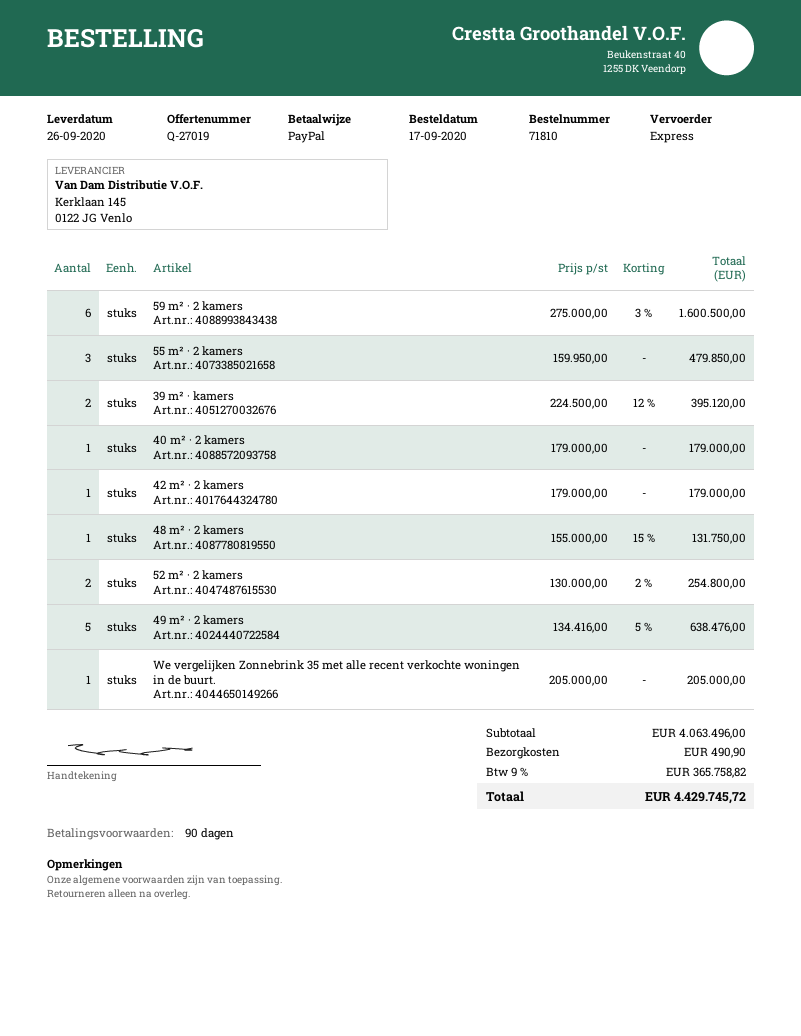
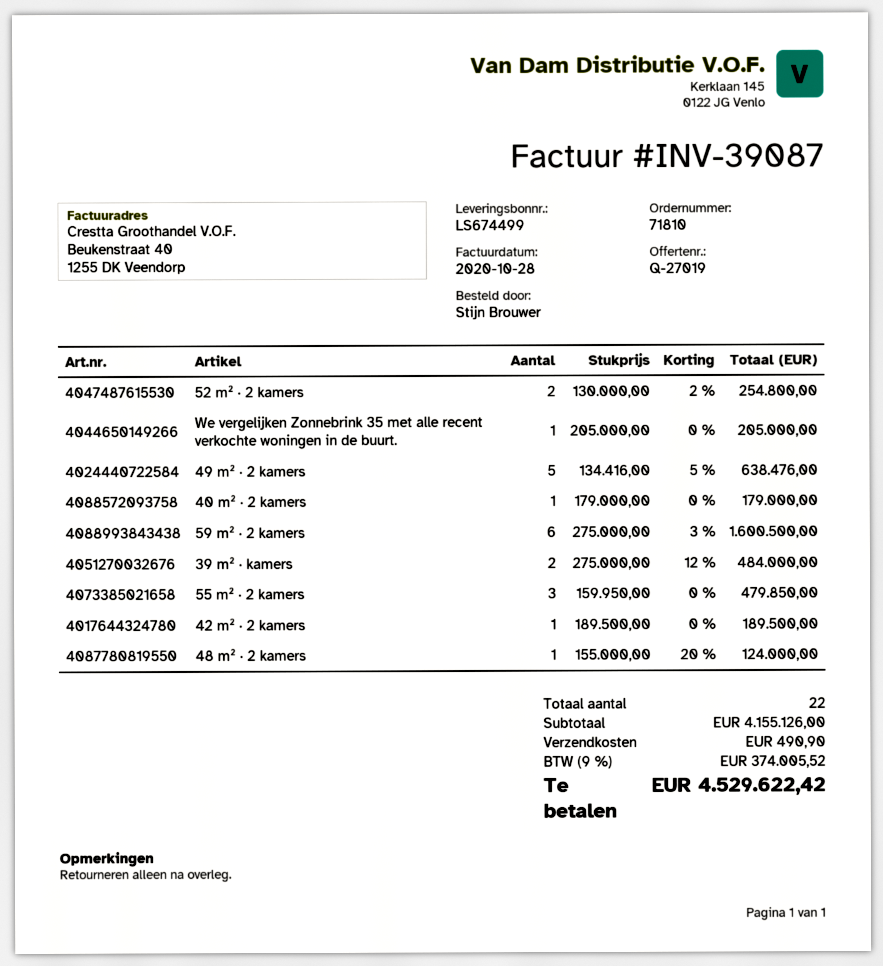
39 m² · kamers: 2 x 224500.00 - 12% = 395120.00 -> 2 x 275000.00 - 12% = 484000.00
42 m² · 2 kamers: 1 x 179000.00 = 179000.00 -> 1 x 189500.00 = 189500.00
48 m² · 2 kamers: 1 x 155000.00 - 15% = 131750.00 -> 1 x 155000.00 - 20% = 124000.00
subtotal: 4063496.00 -> 4155126.00
tax: 9% = 365758.82 -> 9% = 374005.52
total: 4429745.72 -> 4529622.42

